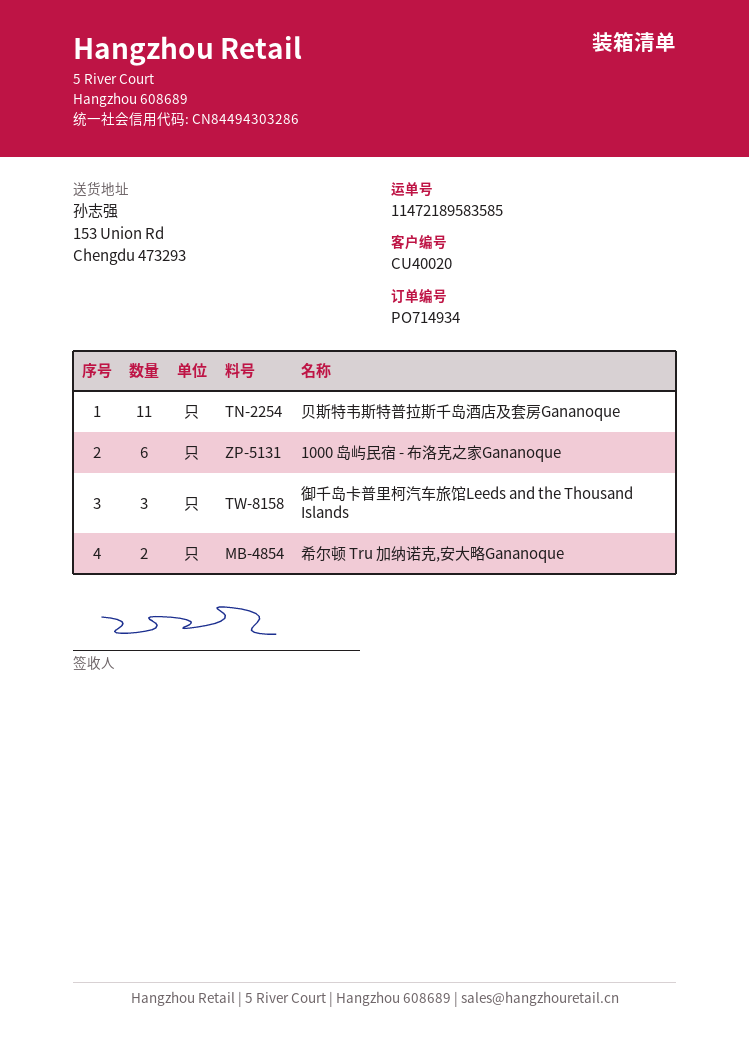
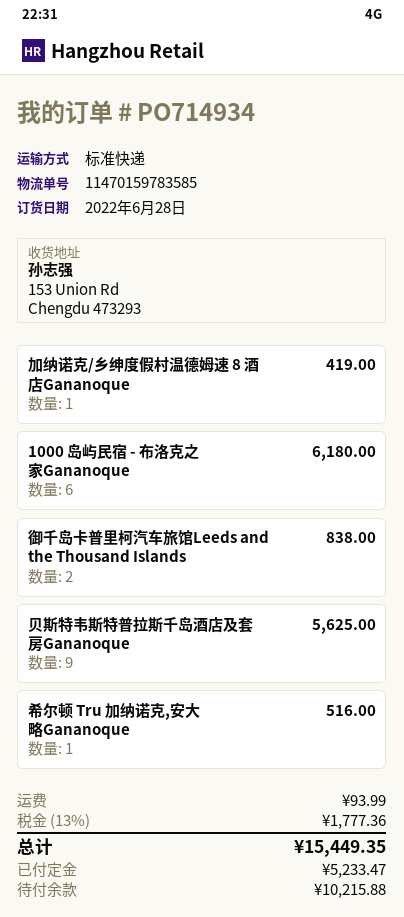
tracking number: 11472189583585 -> 11470159783585
贝斯特韦斯特普拉斯千岛酒店及套房Gananoque: 11 -> 9
御千岛卡普里柯汽车旅馆Leeds and the Thousand Islands: 3 -> 2
希尔顿 Tru 加纳诺克,安大略Gananoque: 2 -> 1
加纳诺克/乡绅度假村温德姆速 8 酒店Gananoque: none -> 1

